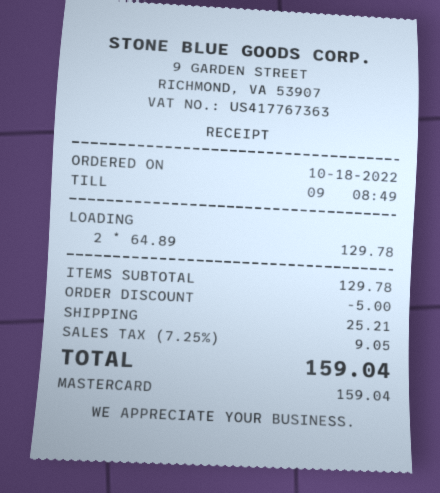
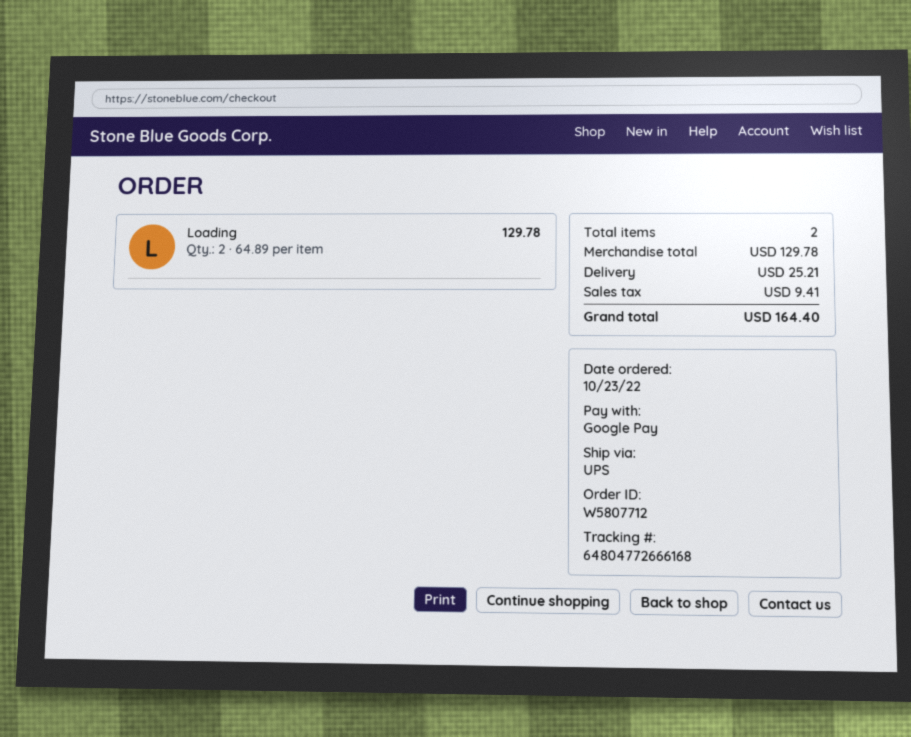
order date: 2022-10-18 -> 2022-10-23
payment method: Mastercard -> Google Pay
discount: 5.00 -> none
tax: 9.05 -> 9.41
total: 159.04 -> 164.40

